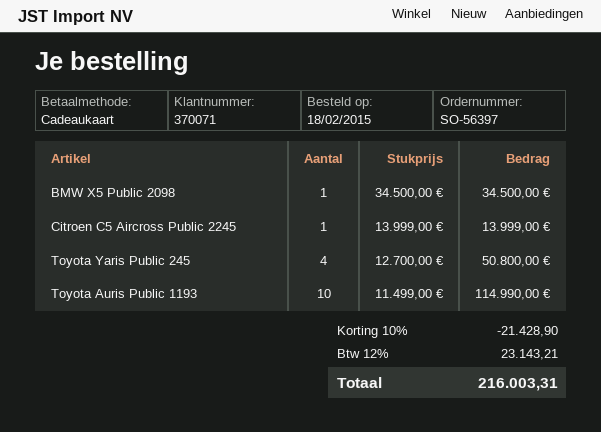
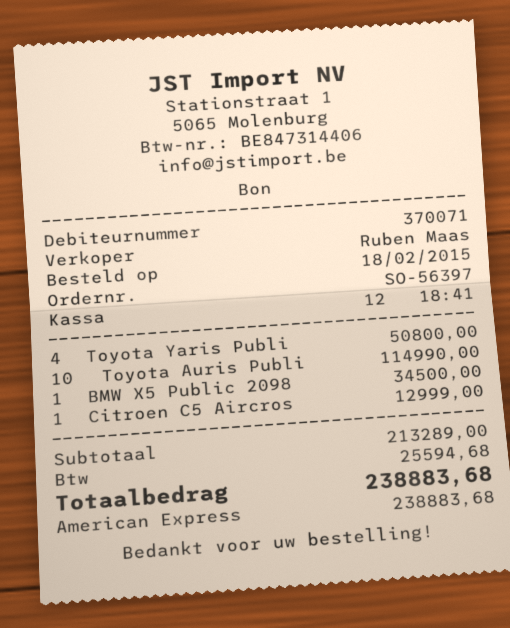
payment method: gift card -> American Express
Citroen C5 Aircross Public 2245: 1 for 13999.00 -> 1 for 12999.00
discount: 10% = 21428.90 -> none
tax: 23143.21 -> 25594.68
total: 216003.31 -> 238883.68

